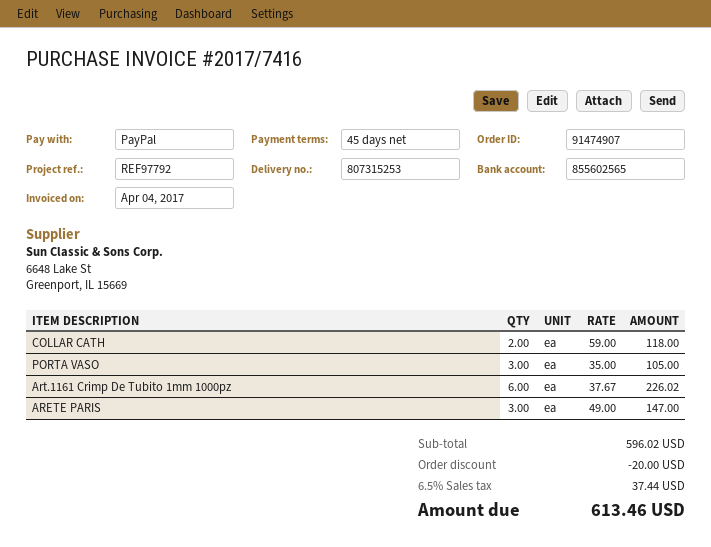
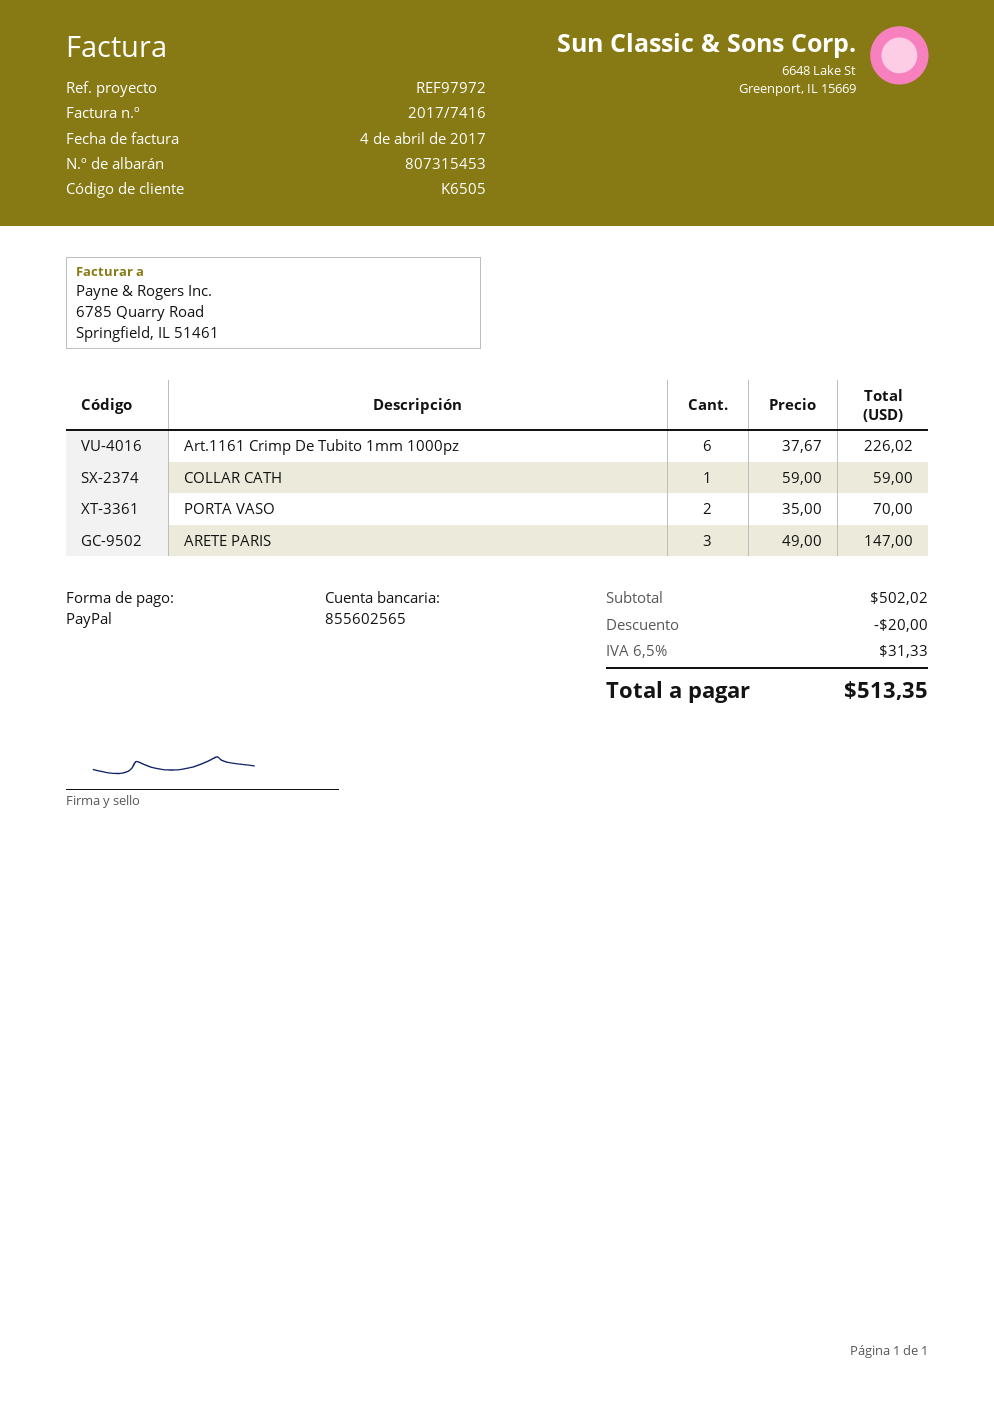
delivery note number: 807315253 -> 807315453
reference: REF97792 -> REF97972
COLLAR CATH: 2 x 59.00 = 118.00 -> 1 x 59.00 = 59.00
PORTA VASO: 3 x 35.00 = 105.00 -> 2 x 35.00 = 70.00
subtotal: 596.02 -> 502.02
tax: 6.5% = 37.44 -> 6.5% = 31.33
total: 613.46 -> 513.35

